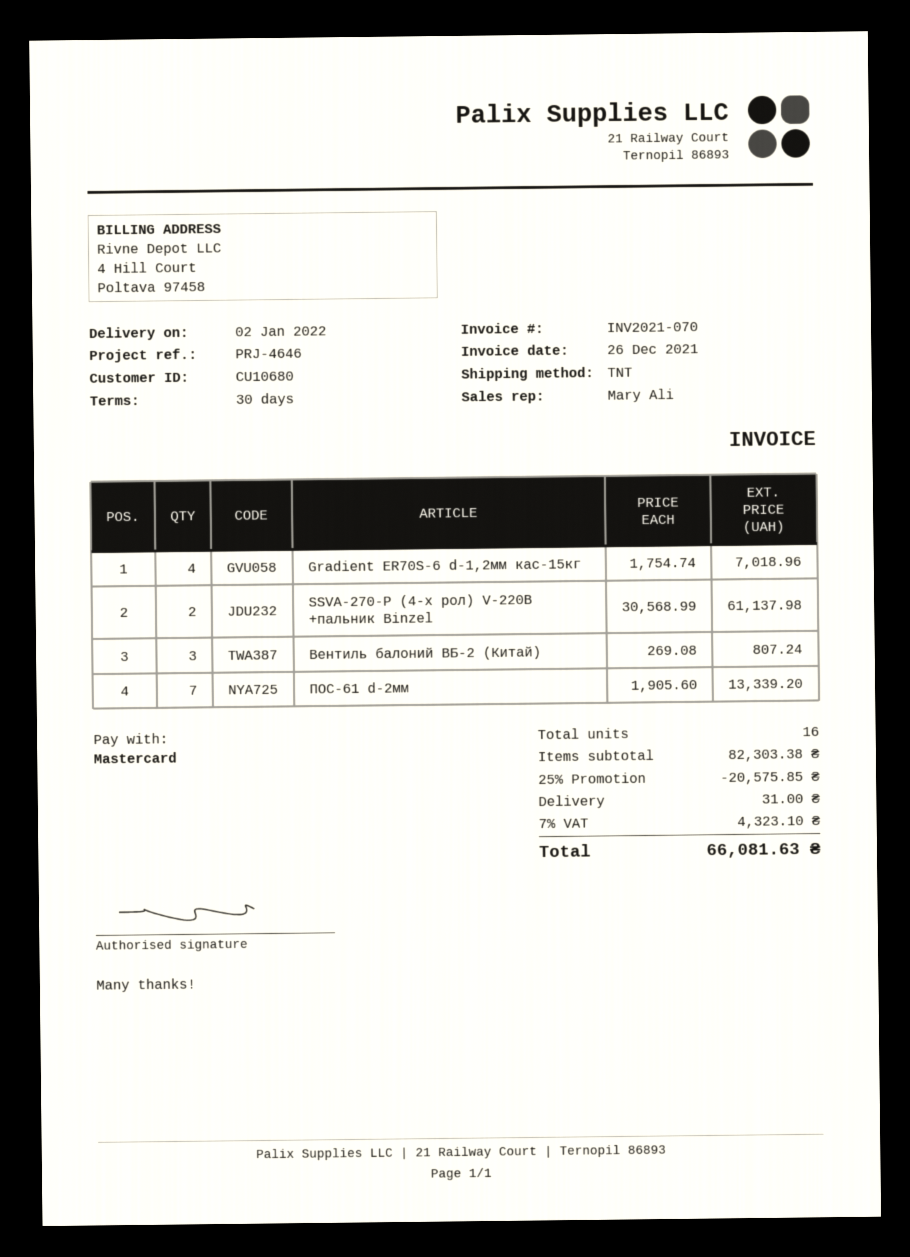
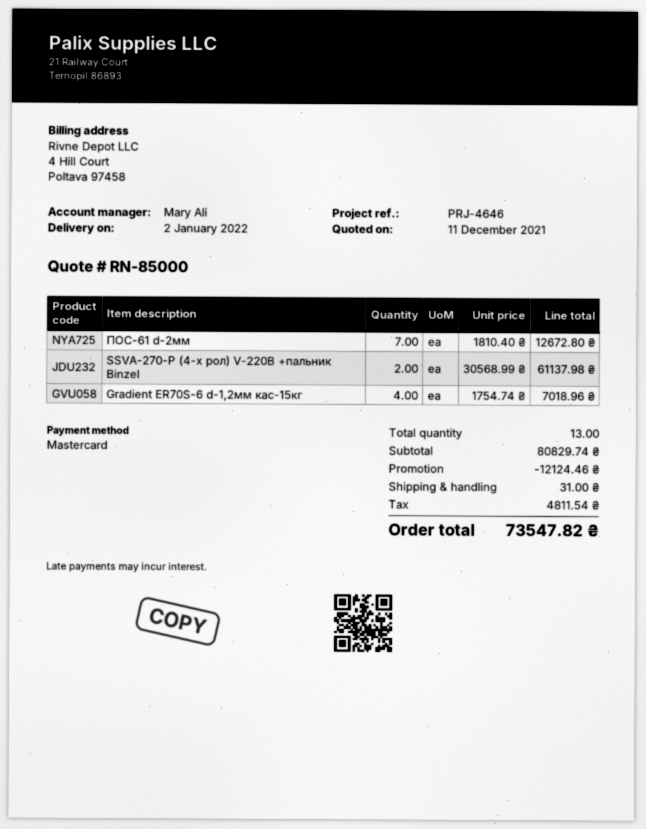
Вентиль балоний ВБ-2 (Китай): 3 x 269.08 = 807.24 -> none
ПОС-61 d-2мм: 7 x 1905.60 = 13339.20 -> 7 x 1810.40 = 12672.80
total quantity: 16 -> 13
subtotal: 82303.38 -> 80829.74
discount: 20575.85 -> 12124.46
tax: 4323.10 -> 4811.54
total: 66081.63 -> 73547.82

